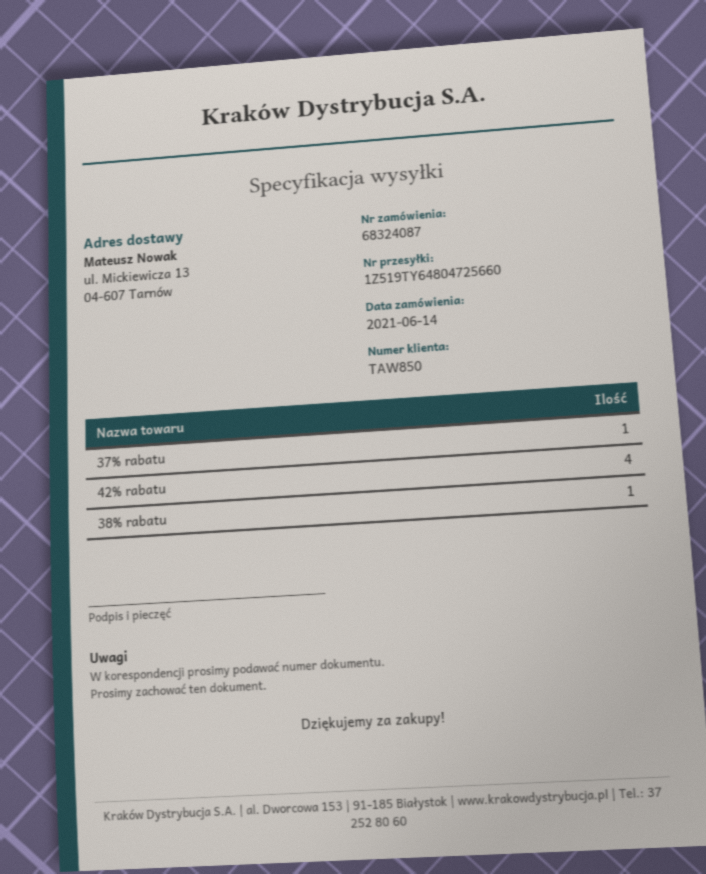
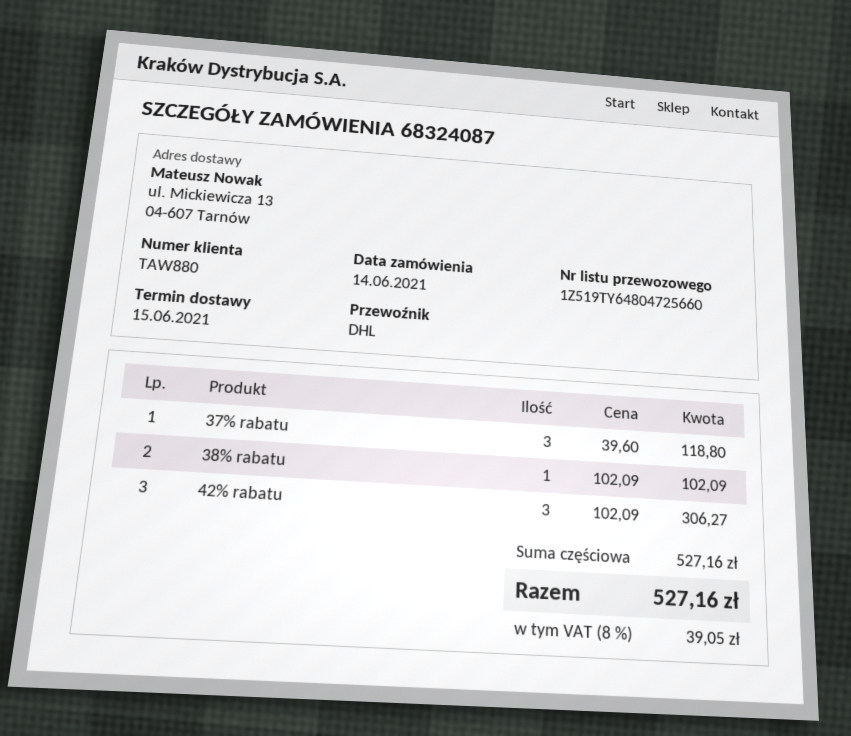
customer number: TAW850 -> TAW880
37% rabatu: 1 -> 3
42% rabatu: 4 -> 3

